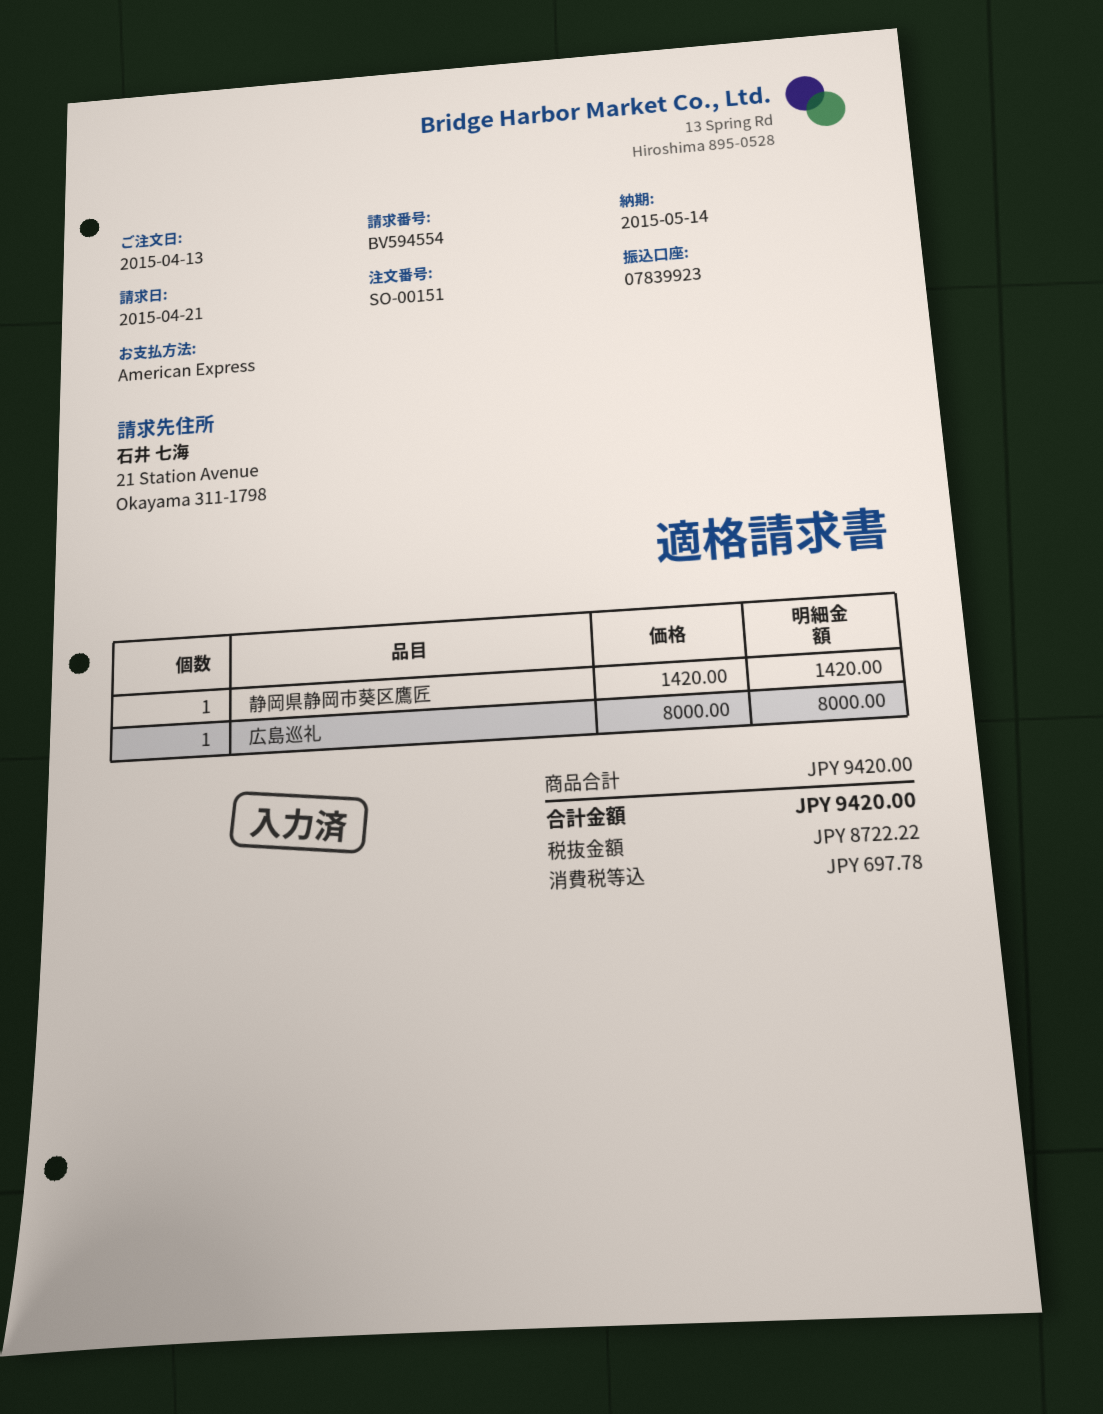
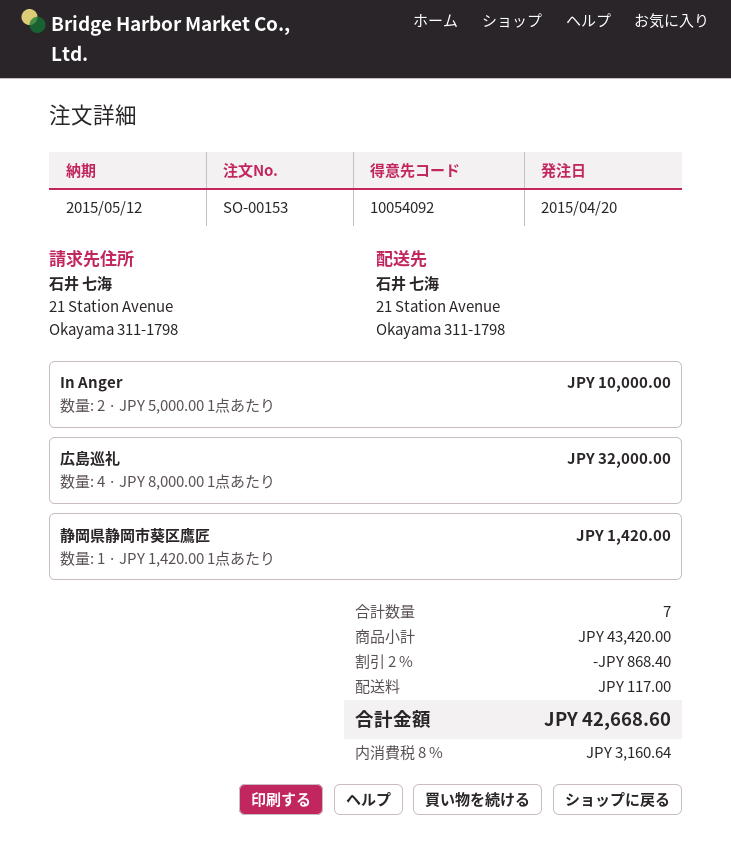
order number: SO-00151 -> SO-00153
order date: 2015-04-13 -> 2015-04-20
delivery date: 2015-05-14 -> 2015-05-12
広島巡礼: 1 x 8000.00 = 8000.00 -> 4 x 8000.00 = 32000.00
In Anger: none -> 2 x 5000.00 = 10000.00
subtotal: 9420.00 -> 43420.00
discount: none -> 2% = 868.40
shipping: none -> 117.00
tax: 697.78 -> 3160.64
total: 9420.00 -> 42668.60

